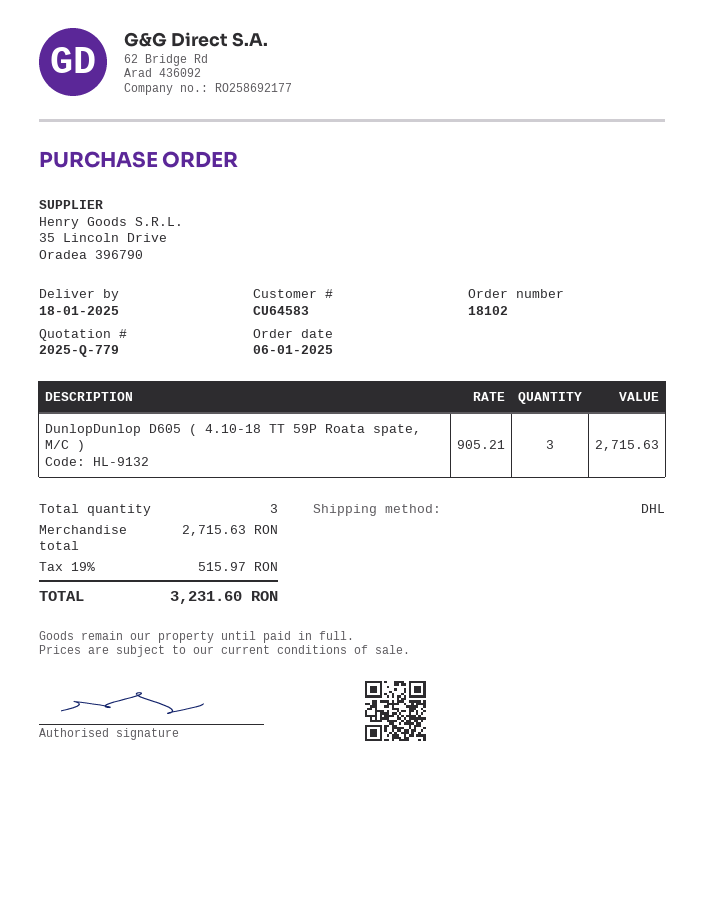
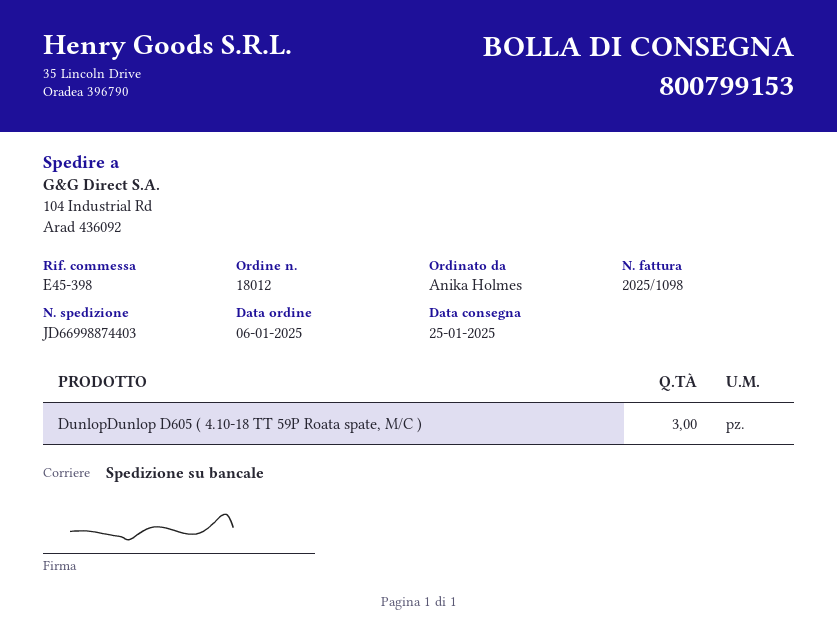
order number: 18102 -> 18012
delivery date: 2025-01-18 -> 2025-01-25
shipping method: DHL -> pallet freight

